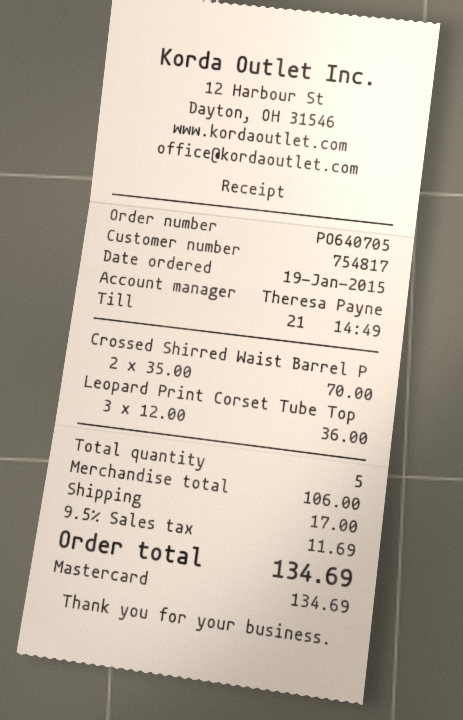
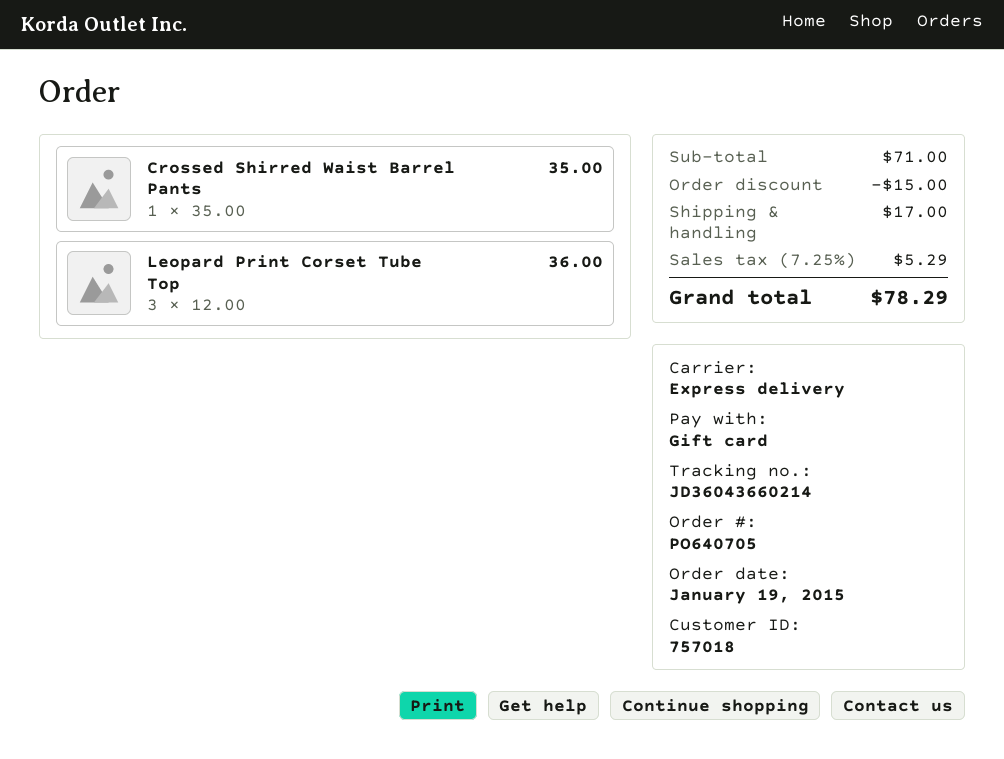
customer number: 754817 -> 757018
payment method: Mastercard -> gift card
Crossed Shirred Waist Barrel P: 2 x 35.00 = 70.00 -> 1 x 35.00 = 35.00
subtotal: 106.00 -> 71.00
discount: none -> 15.00
tax: 9.5% = 11.69 -> 7.25% = 5.29
total: 134.69 -> 78.29

